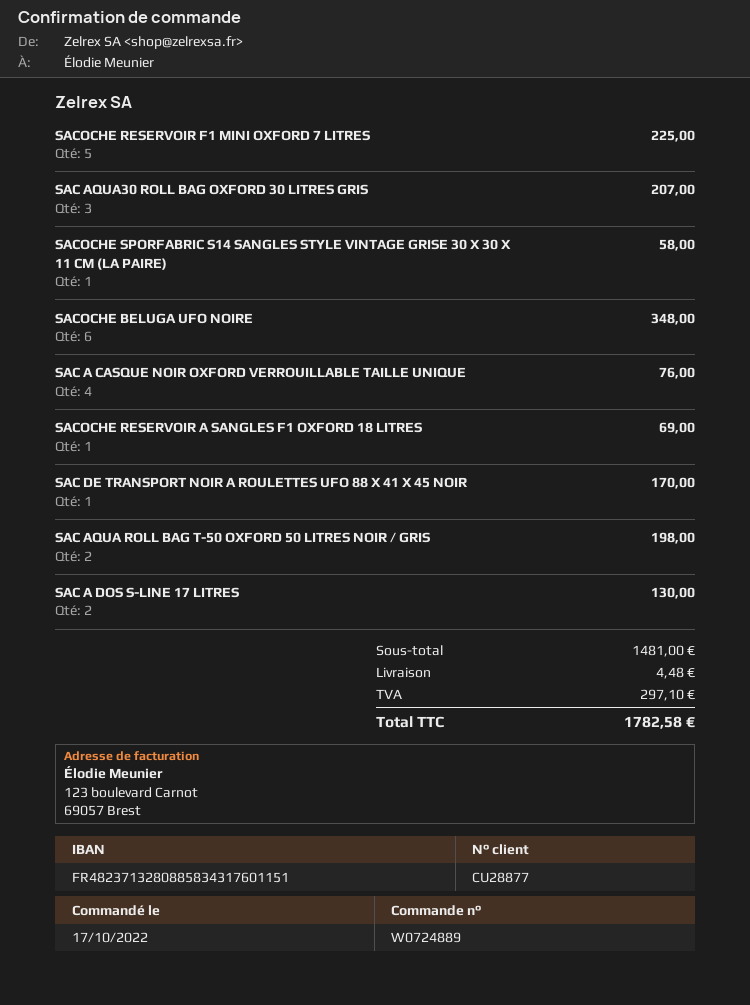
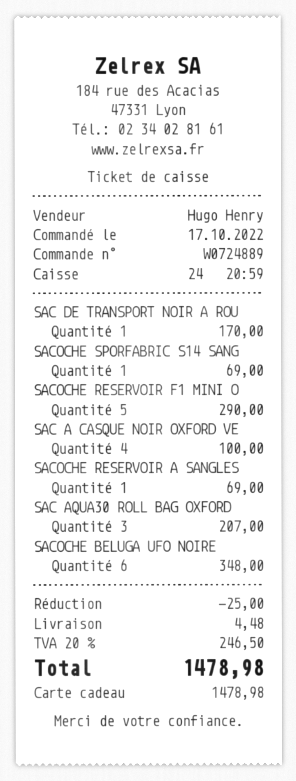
SACOCHE RESERVOIR F1 MINI OXFORD 7 LITRES: 5 for 225.00 -> 5 for 290.00
SACOCHE SPORFABRIC S14 SANGLES STYLE VINTAGE GRISE 30 X 30 X 11 CM (LA PAIRE): 1 for 58.00 -> 1 for 69.00
SAC A CASQUE NOIR OXFORD VERROUILLABLE TAILLE UNIQUE: 4 for 76.00 -> 4 for 100.00
SAC AQUA ROLL BAG T-50 OXFORD 50 LITRES NOIR / GRIS: 2 for 198.00 -> none
SAC A DOS S-LINE 17 LITRES: 2 for 130.00 -> none
discount: none -> 25.00
tax: 297.10 -> 246.50
total: 1782.58 -> 1478.98

